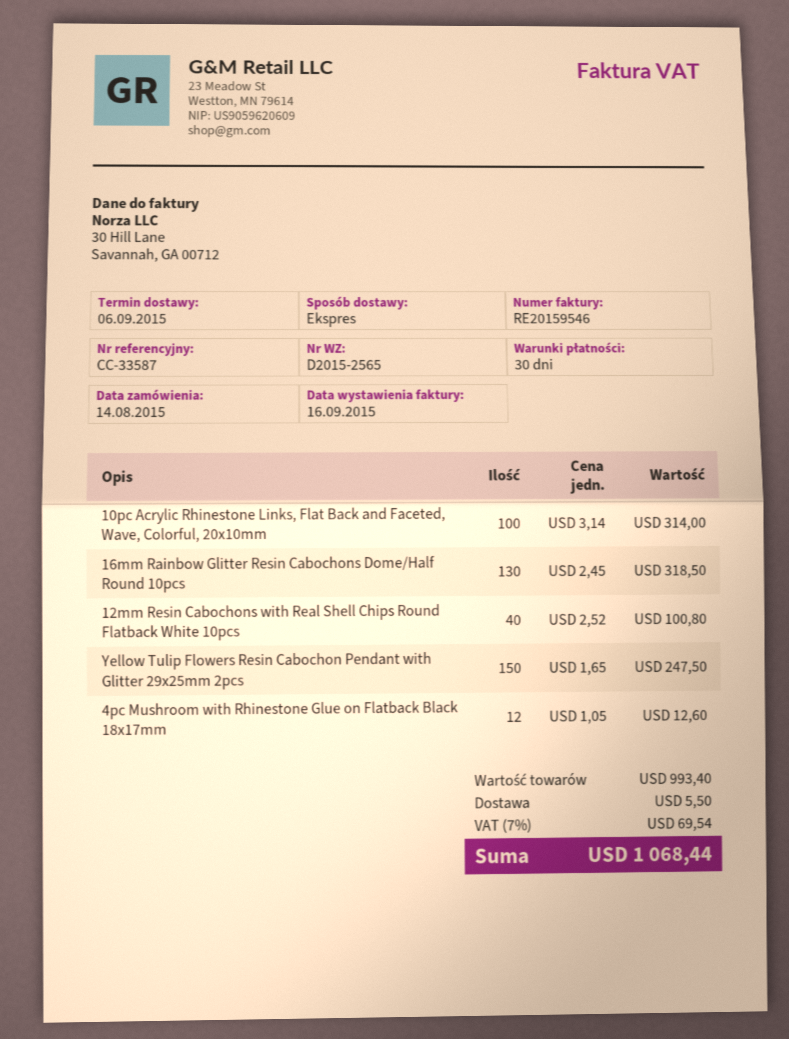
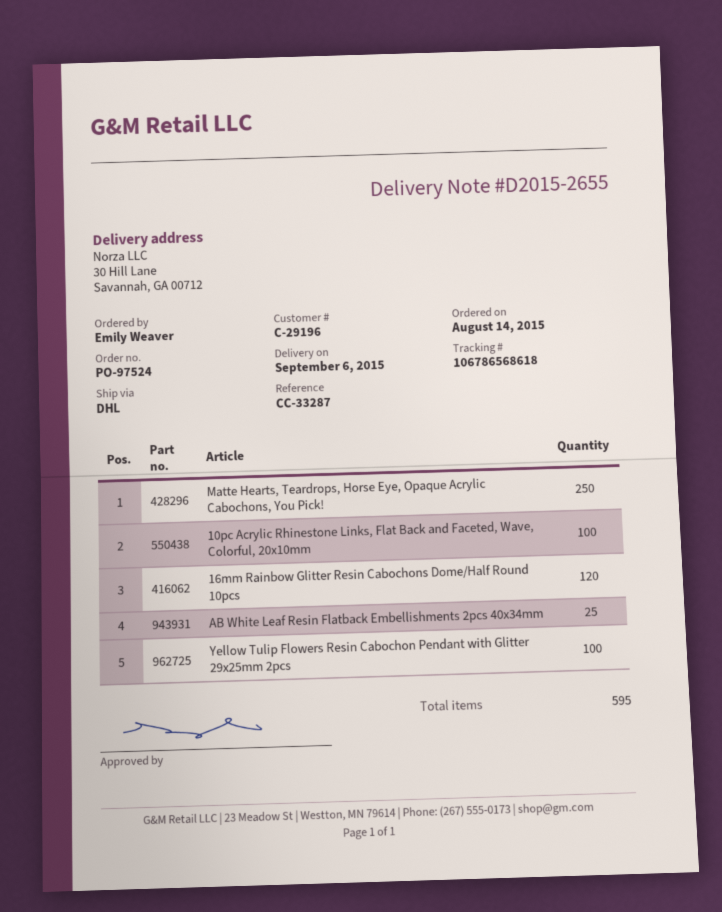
delivery note number: D2015-2565 -> D2015-2655
reference: CC-33587 -> CC-33287
shipping method: express -> DHL
16mm Rainbow Glitter Resin Cabochons Dome/Half Round 10pcs: 130 -> 120
12mm Resin Cabochons with Real Shell Chips Round Flatback White 10pcs: 40 -> none
Yellow Tulip Flowers Resin Cabochon Pendant with Glitter 29x25mm 2pcs: 150 -> 100
4pc Mushroom with Rhinestone Glue on Flatback Black 18x17mm: 12 -> none
Matte Hearts, Teardrops, Horse Eye, Opaque Acrylic Cabochons, You Pick!: none -> 250
AB White Leaf Resin Flatback Embellishments 2pcs 40x34mm: none -> 25

